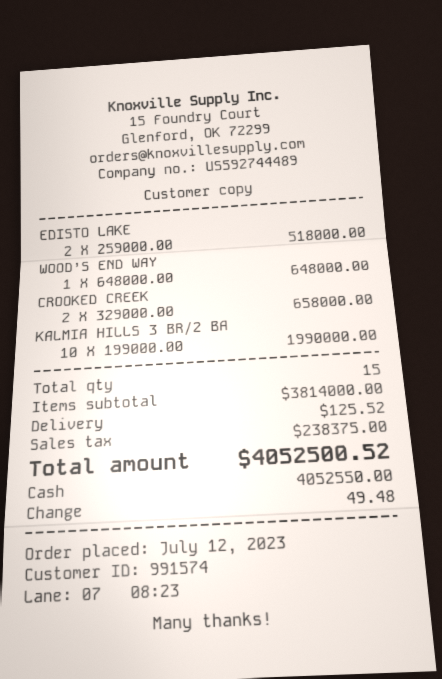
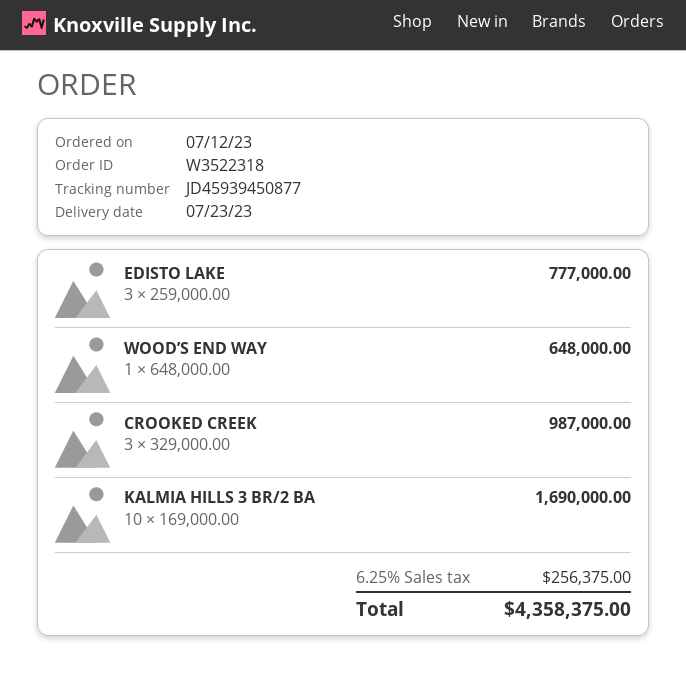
EDISTO LAKE: 2 x 259000.00 = 518000.00 -> 3 x 259000.00 = 777000.00
CROOKED CREEK: 2 x 329000.00 = 658000.00 -> 3 x 329000.00 = 987000.00
KALMIA HILLS 3 BR/2 BA: 10 x 199000.00 = 1990000.00 -> 10 x 169000.00 = 1690000.00
shipping: 125.52 -> none
tax: 238375.00 -> 256375.00
total: 4052500.52 -> 4358375.00

